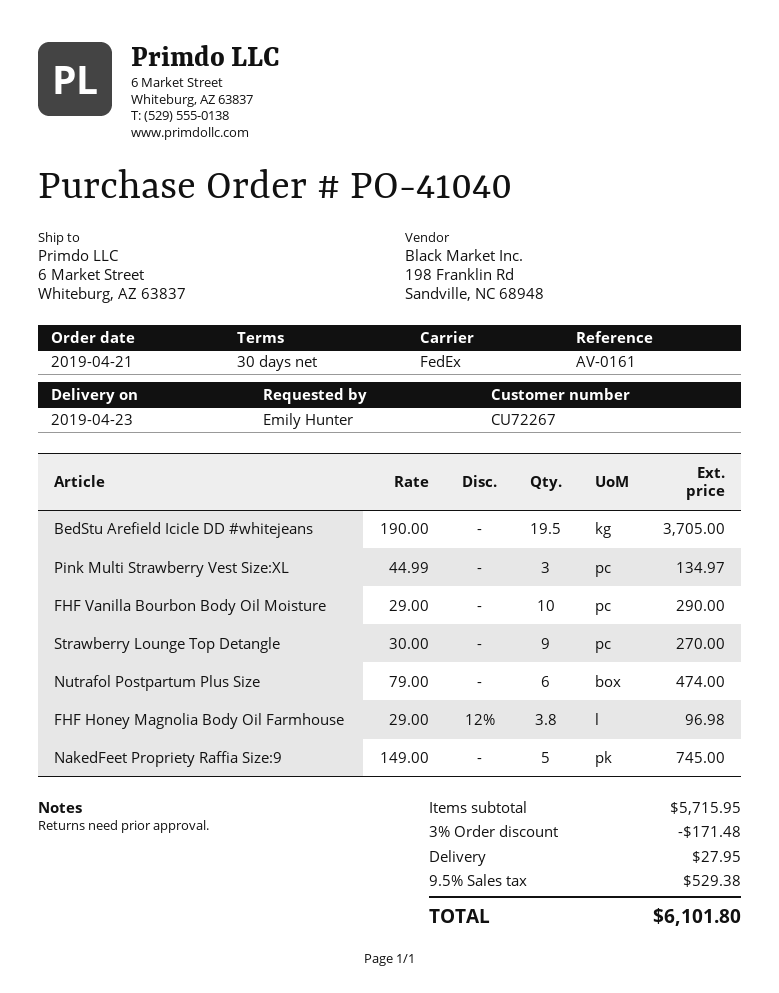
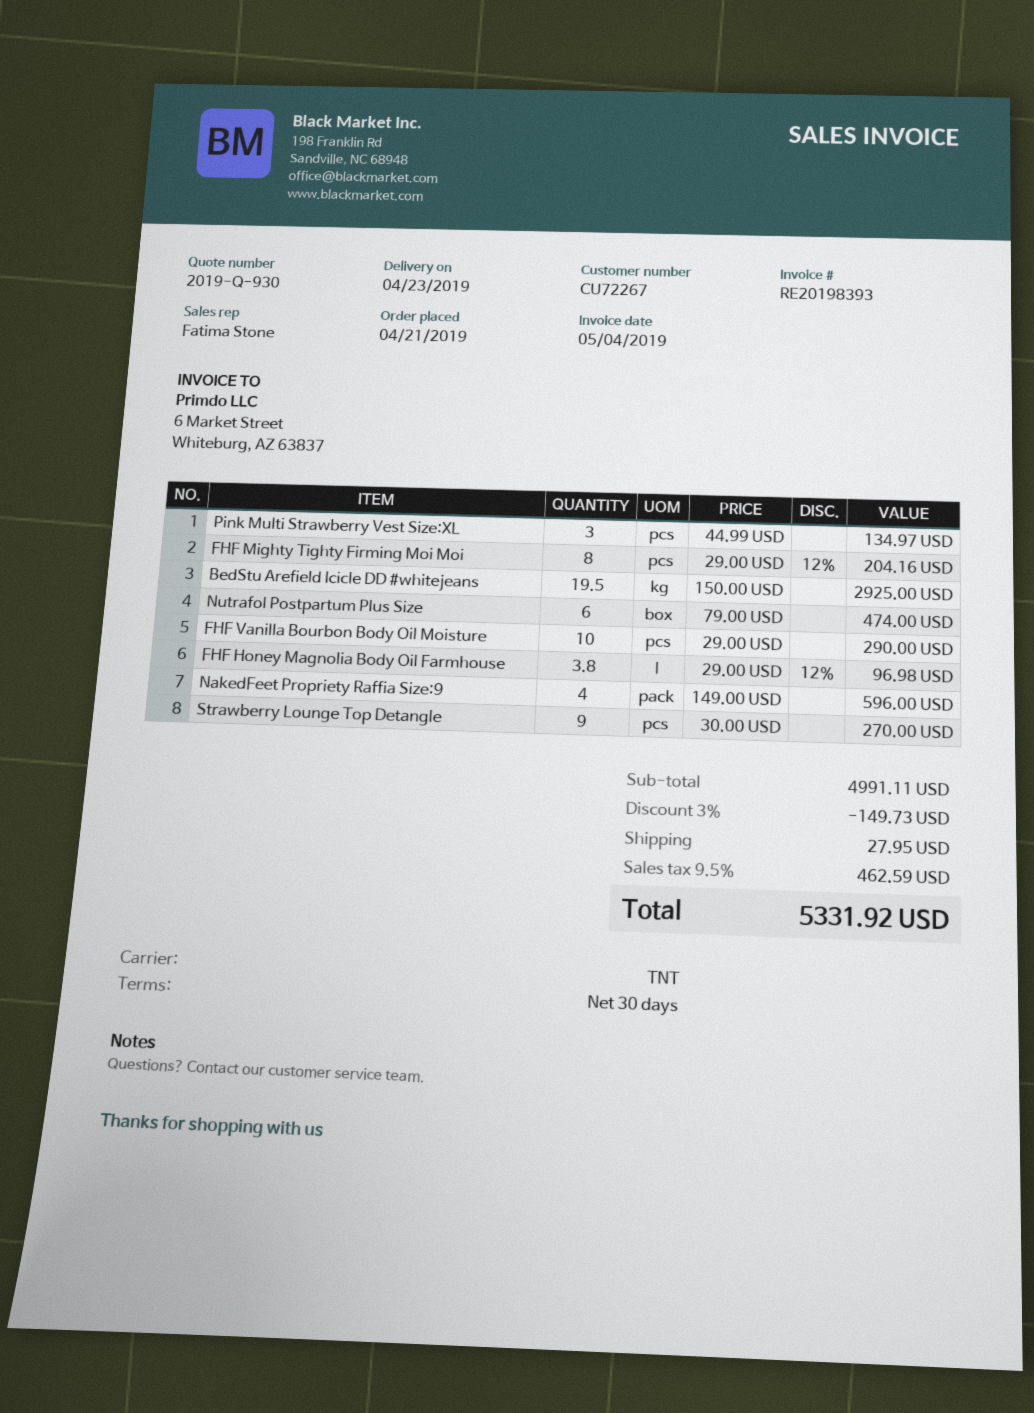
shipping method: FedEx -> TNT
BedStu Arefield Icicle DD #whitejeans: 19.5 x 190.00 = 3705.00 -> 19.5 x 150.00 = 2925.00
NakedFeet Propriety Raffia Size:9: 5 x 149.00 = 745.00 -> 4 x 149.00 = 596.00
FHF Mighty Tighty Firming Moi Moi: none -> 8 x 29.00 - 12% = 204.16
subtotal: 5715.95 -> 4991.11
discount: 3% = 171.48 -> 3% = 149.73
tax: 9.5% = 529.38 -> 9.5% = 462.59
total: 6101.80 -> 5331.92

